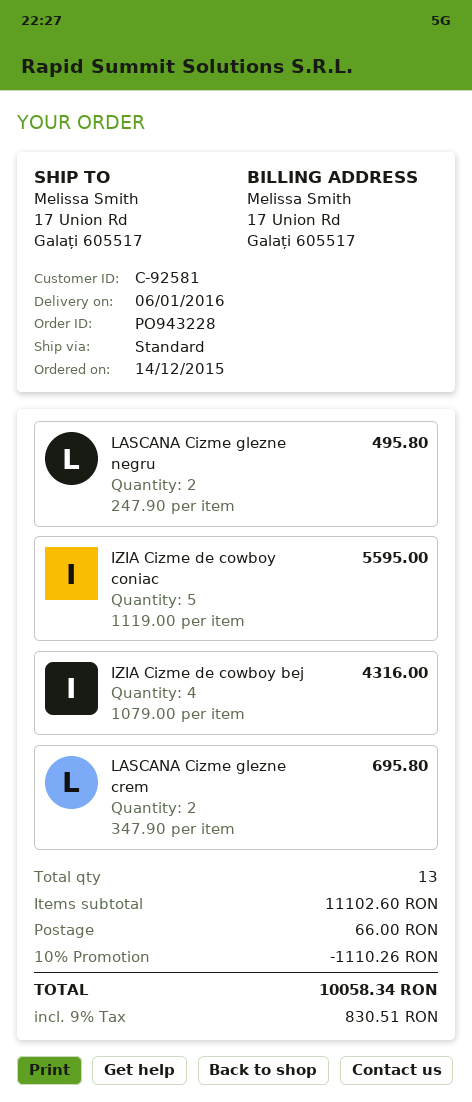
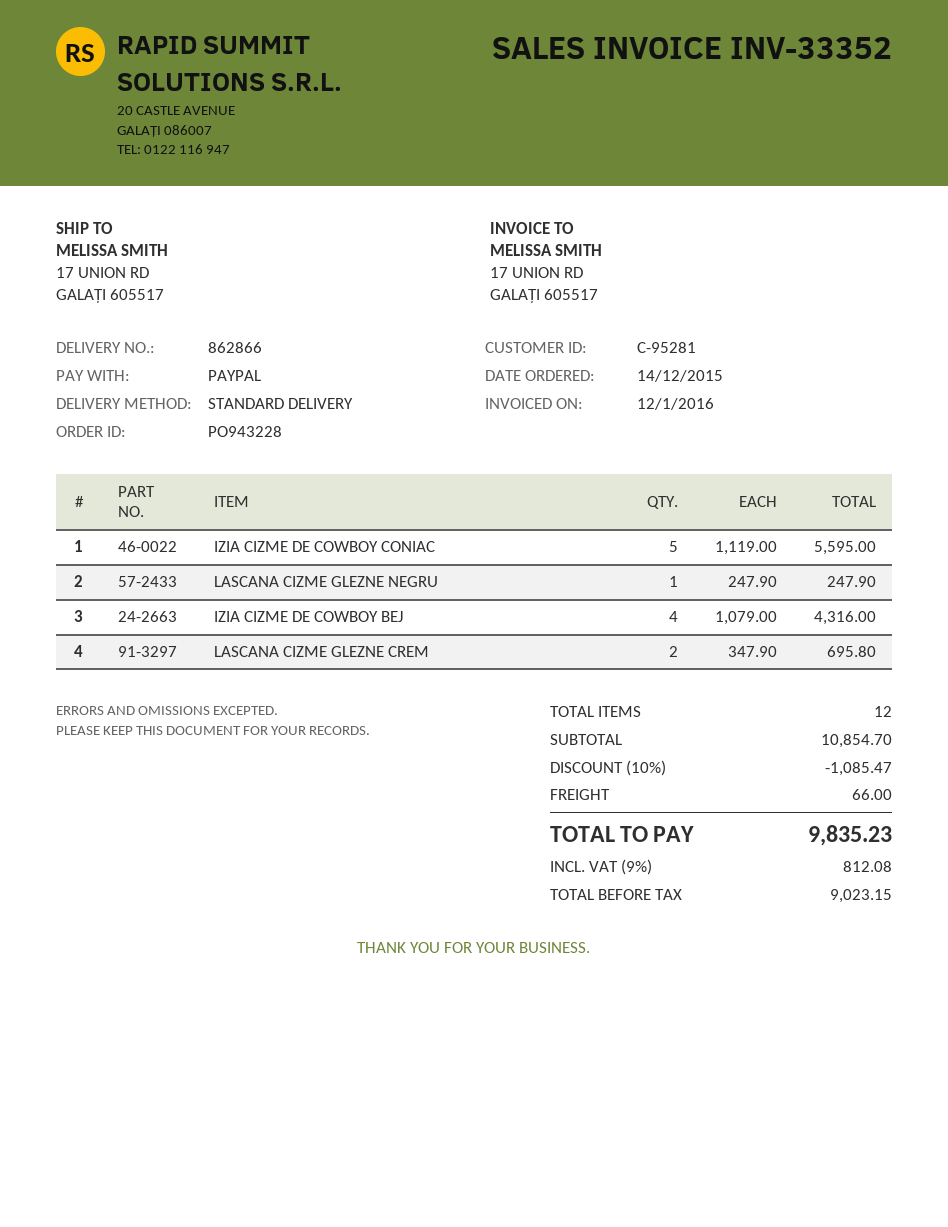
customer number: C-92581 -> C-95281
LASCANA Cizme glezne negru: 2 x 247.90 = 495.80 -> 1 x 247.90 = 247.90
total quantity: 13 -> 12
subtotal: 11102.60 -> 10854.70
discount: 10% = 1110.26 -> 10% = 1085.47
tax: 9% = 830.51 -> 9% = 812.08
total: 10058.34 -> 9835.23

